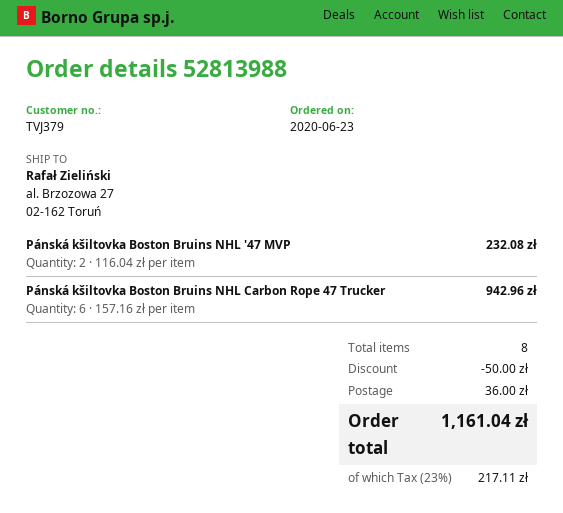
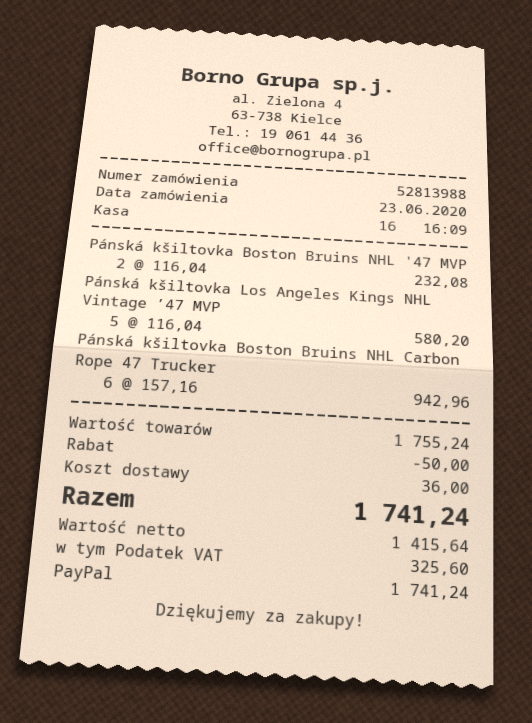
Pánská kšiltovka Los Angeles Kings NHL Vintage ’47 MVP: none -> 5 x 116.04 = 580.20
tax: 217.11 -> 325.60
total: 1161.04 -> 1741.24

